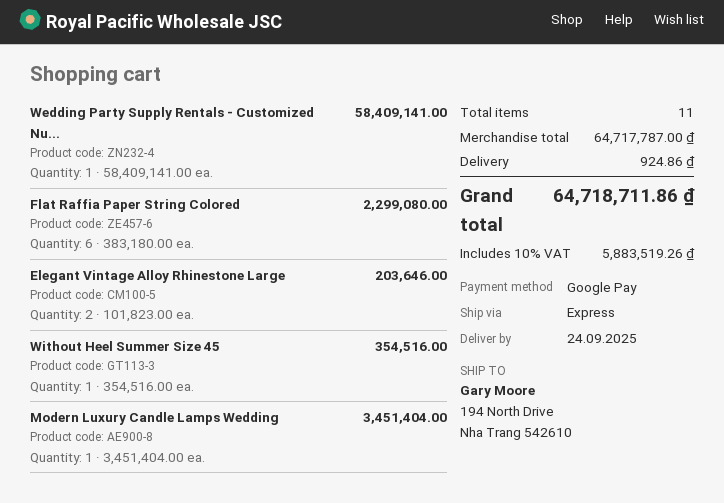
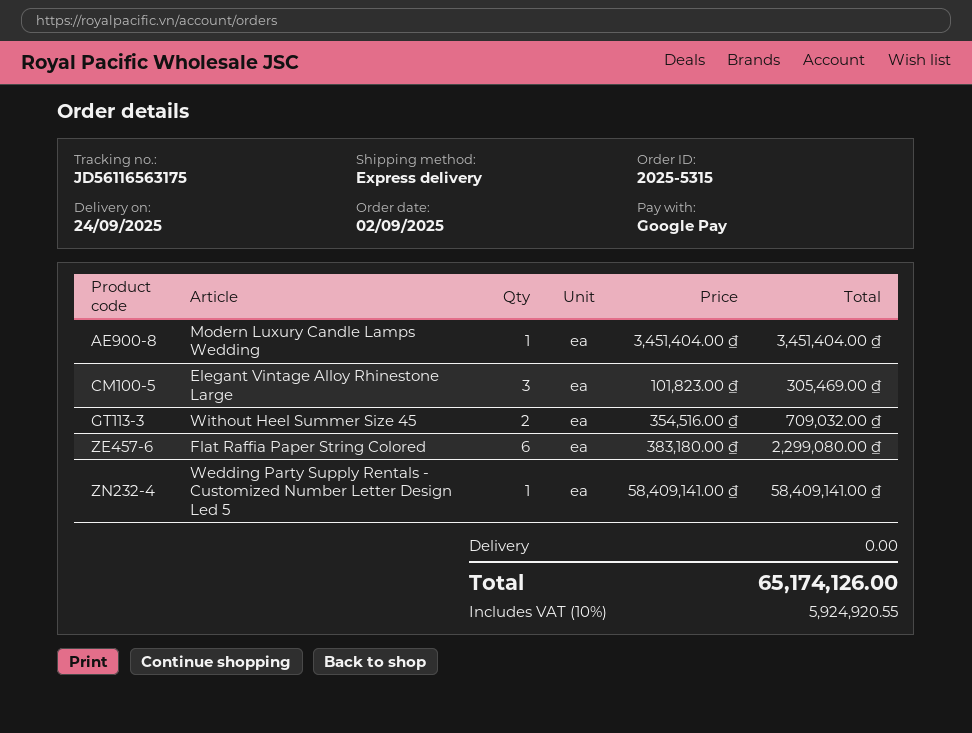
Elegant Vintage Alloy Rhinestone Large: 2 x 101823.00 = 203646.00 -> 3 x 101823.00 = 305469.00
Without Heel Summer Size 45: 1 x 354516.00 = 354516.00 -> 2 x 354516.00 = 709032.00
shipping: 924.86 -> 0.00
tax: 10% = 5883519.26 -> 10% = 5924920.55
total: 64718711.86 -> 65174126.00

